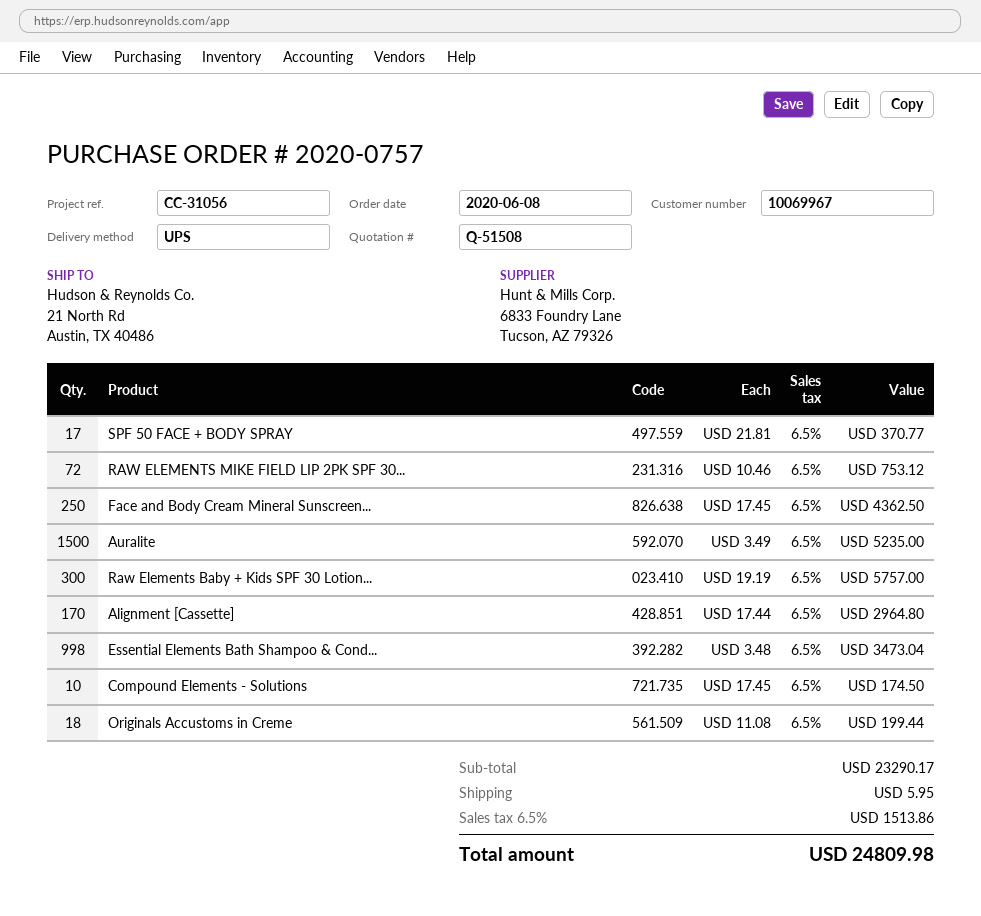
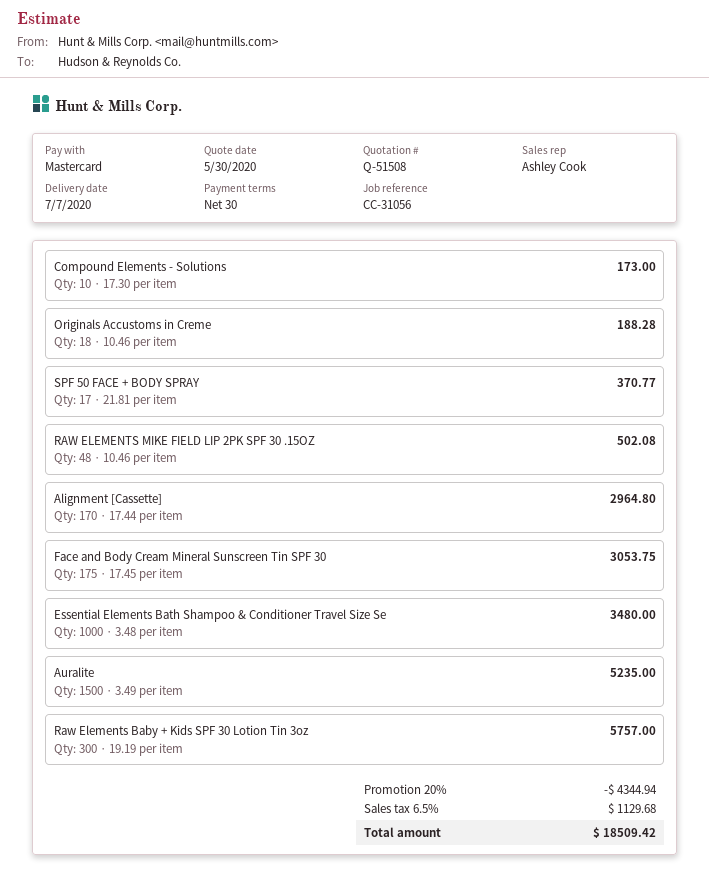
RAW ELEMENTS MIKE FIELD LIP 2PK SPF 30...: 72 x 10.46 = 753.12 -> 48 x 10.46 = 502.08
Face and Body Cream Mineral Sunscreen...: 250 x 17.45 = 4362.50 -> 175 x 17.45 = 3053.75
Essential Elements Bath Shampoo & Cond...: 998 x 3.48 = 3473.04 -> 1000 x 3.48 = 3480.00
Compound Elements - Solutions: 10 x 17.45 = 174.50 -> 10 x 17.30 = 173.00
Originals Accustoms in Creme: 18 x 11.08 = 199.44 -> 18 x 10.46 = 188.28
discount: none -> 20% = 4344.94
shipping: 5.95 -> none
tax: 6.5% = 1513.86 -> 6.5% = 1129.68
total: 24809.98 -> 18509.42

